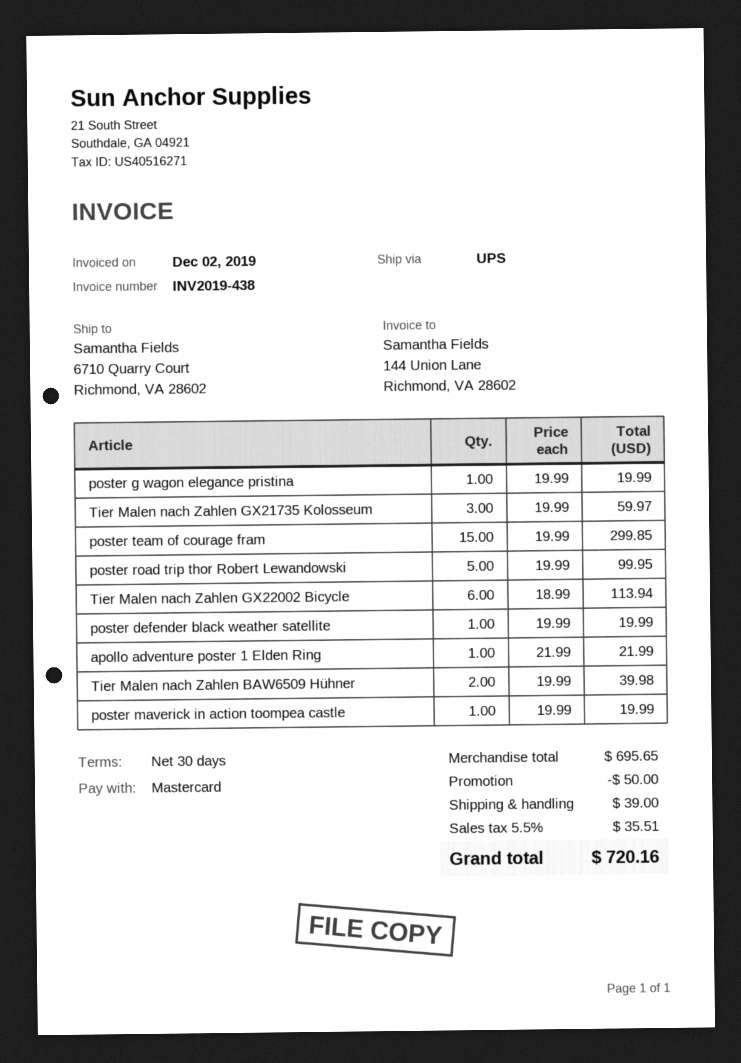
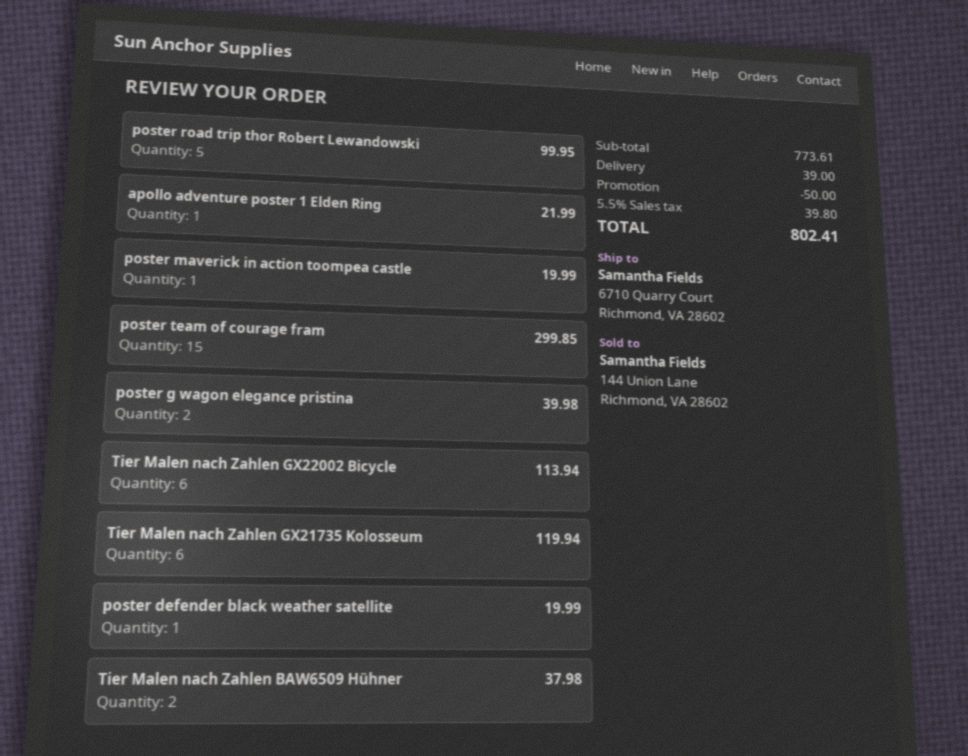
poster g wagon elegance pristina: 1 for 19.99 -> 2 for 39.98
Tier Malen nach Zahlen GX21735 Kolosseum: 3 for 59.97 -> 6 for 119.94
Tier Malen nach Zahlen BAW6509 Hühner: 2 for 39.98 -> 2 for 37.98
subtotal: 695.65 -> 773.61
tax: 5.5% = 35.51 -> 5.5% = 39.80
total: 720.16 -> 802.41

